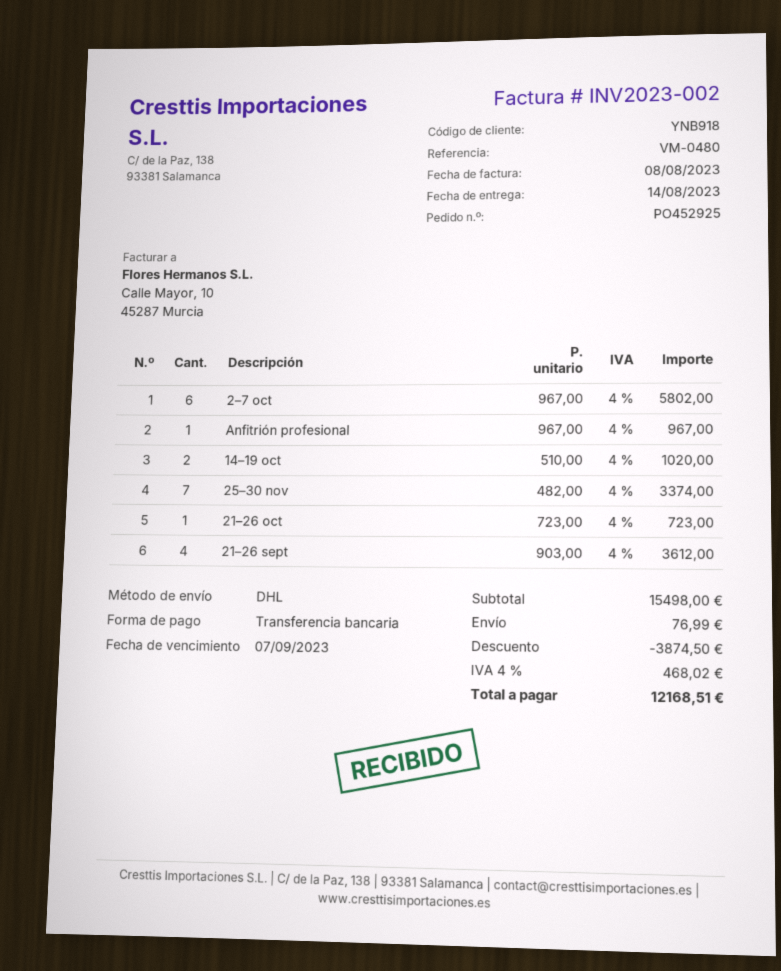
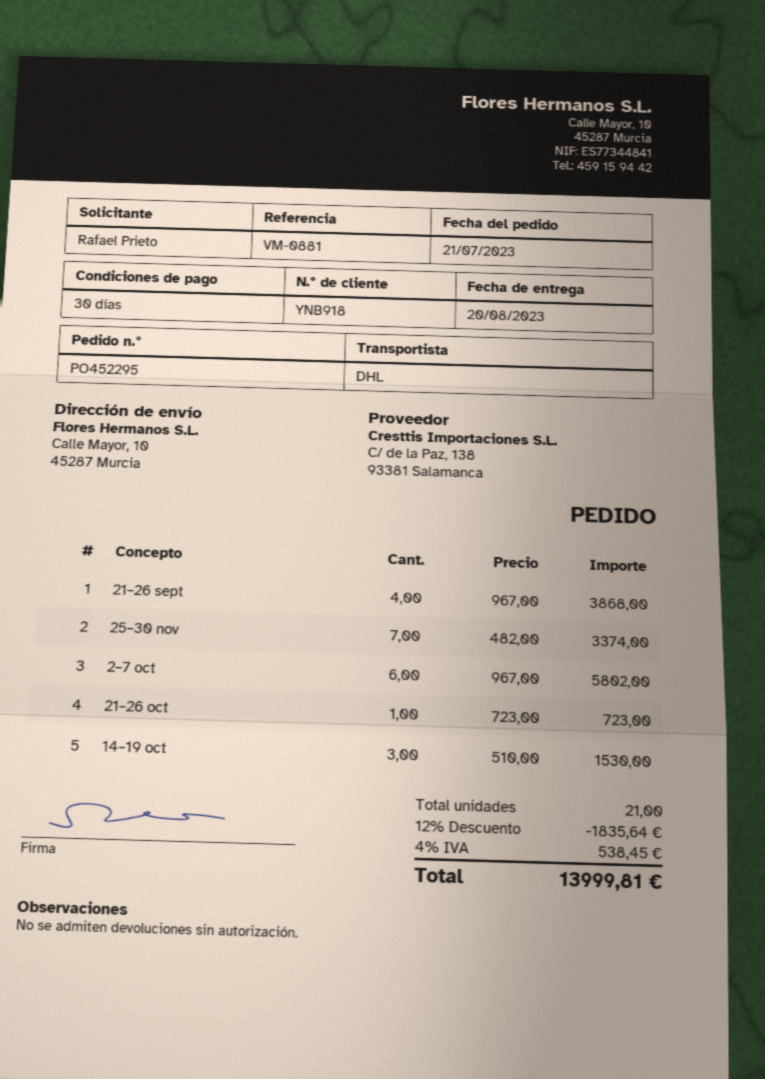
order number: PO452925 -> PO452295
delivery date: 2023-08-14 -> 2023-08-20
reference: VM-0480 -> VM-0881
Anfitrión profesional: 1 x 967.00 = 967.00 -> none
14–19 oct: 2 x 510.00 = 1020.00 -> 3 x 510.00 = 1530.00
21–26 sept: 4 x 903.00 = 3612.00 -> 4 x 967.00 = 3868.00
discount: 3874.50 -> 1835.64
shipping: 76.99 -> none
tax: 4% = 468.02 -> 4% = 538.45
total: 12168.51 -> 13999.81

